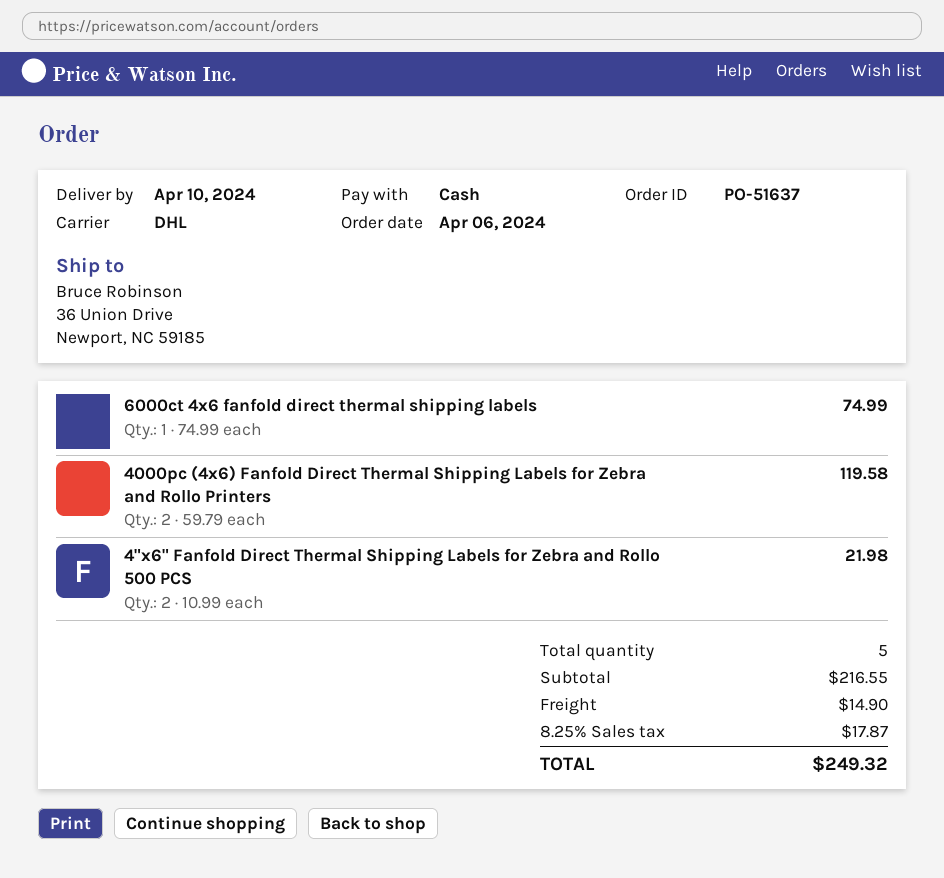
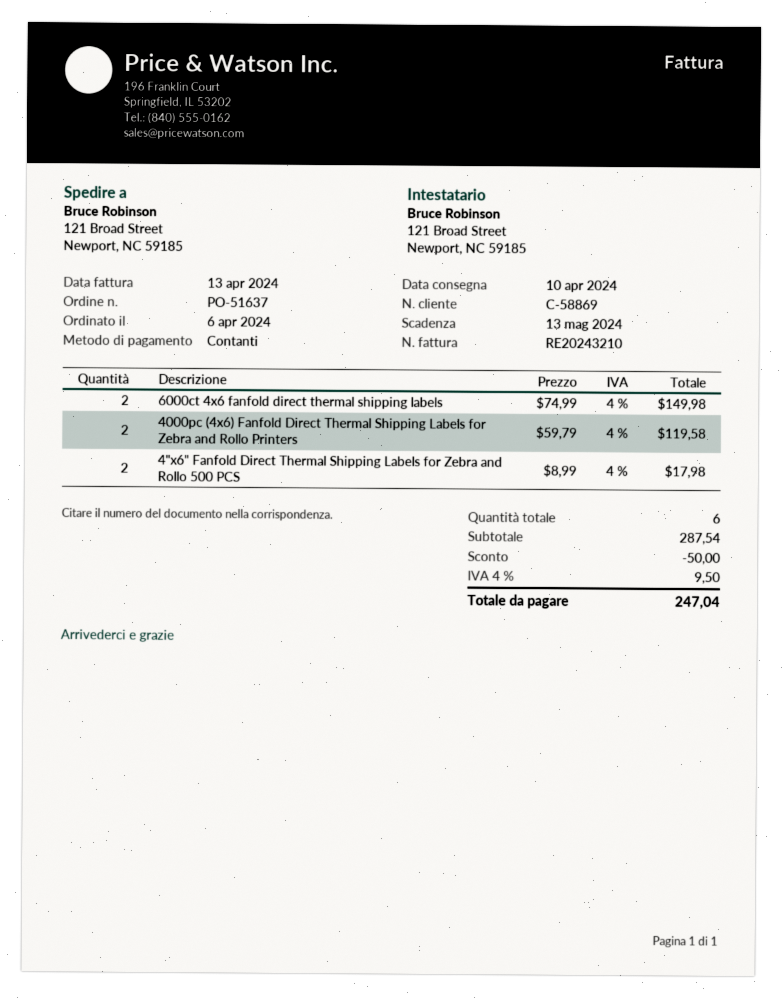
ship to: 36 Union Drive, Newport, NC 59185 -> 121 Broad Street, Newport, NC 59185
6000ct 4x6 fanfold direct thermal shipping labels: 1 x 74.99 = 74.99 -> 2 x 74.99 = 149.98
4"x6" Fanfold Direct Thermal Shipping Labels for Zebra and Rollo 500 PCS: 2 x 10.99 = 21.98 -> 2 x 8.99 = 17.98
total quantity: 5 -> 6
subtotal: 216.55 -> 287.54
discount: none -> 50.00
shipping: 14.90 -> none
tax: 8.25% = 17.87 -> 4% = 9.50
total: 249.32 -> 247.04

